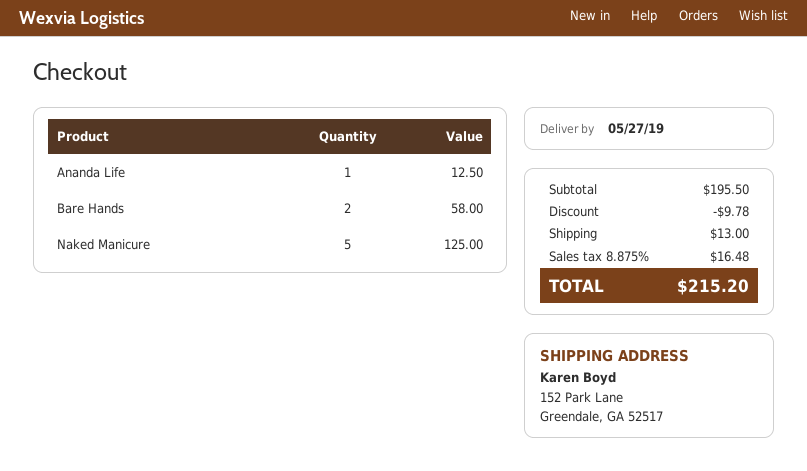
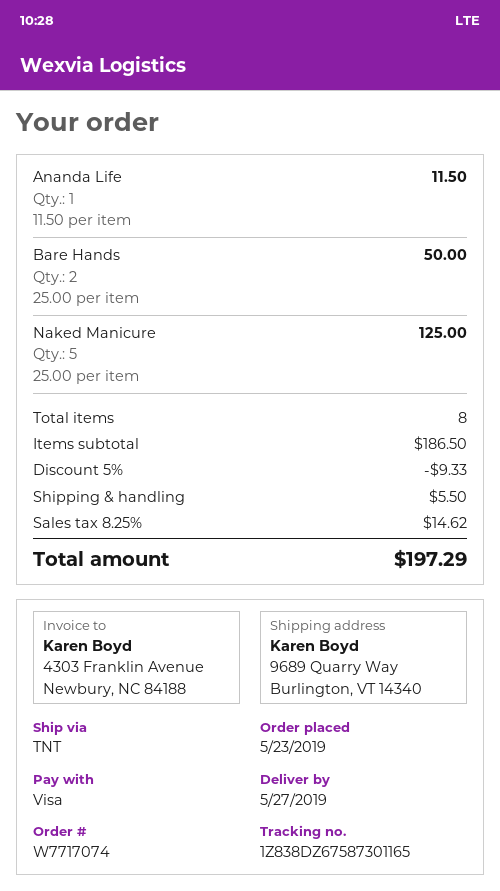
ship to: 152 Park Lane, Greendale, GA 52517 -> 9689 Quarry Way, Burlington, VT 14340
Ananda Life: 1 for 12.50 -> 1 for 11.50
Bare Hands: 2 for 58.00 -> 2 for 50.00
subtotal: 195.50 -> 186.50
discount: 9.78 -> 9.33
shipping: 13.00 -> 5.50
tax: 8.875% = 16.48 -> 8.25% = 14.62
total: 215.20 -> 197.29

